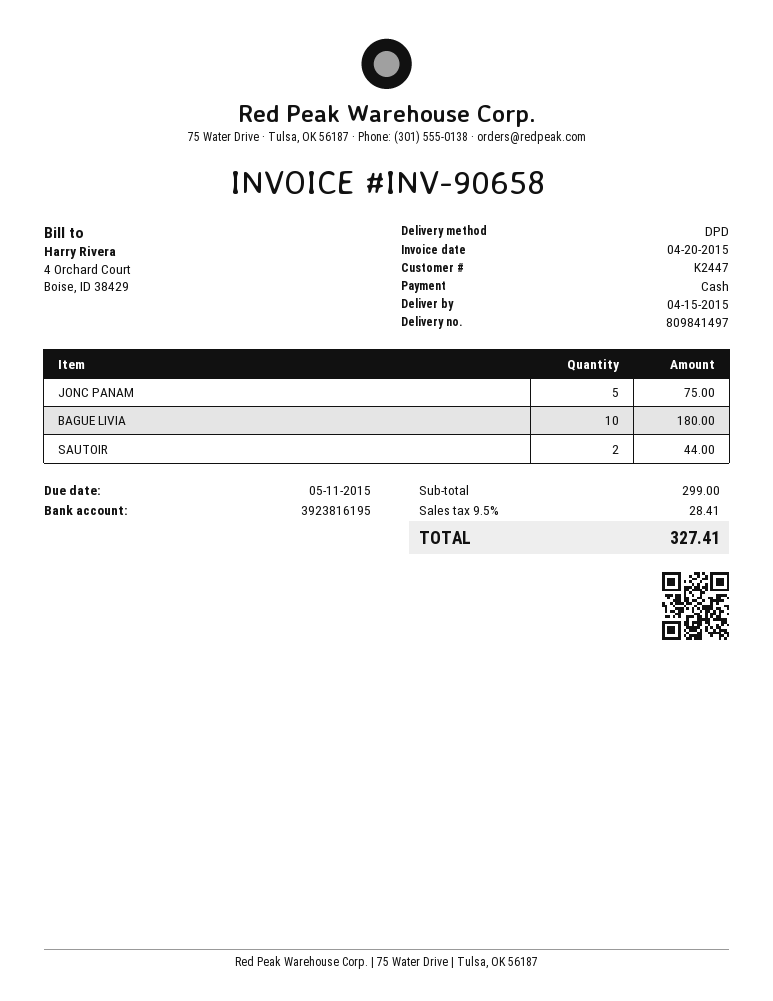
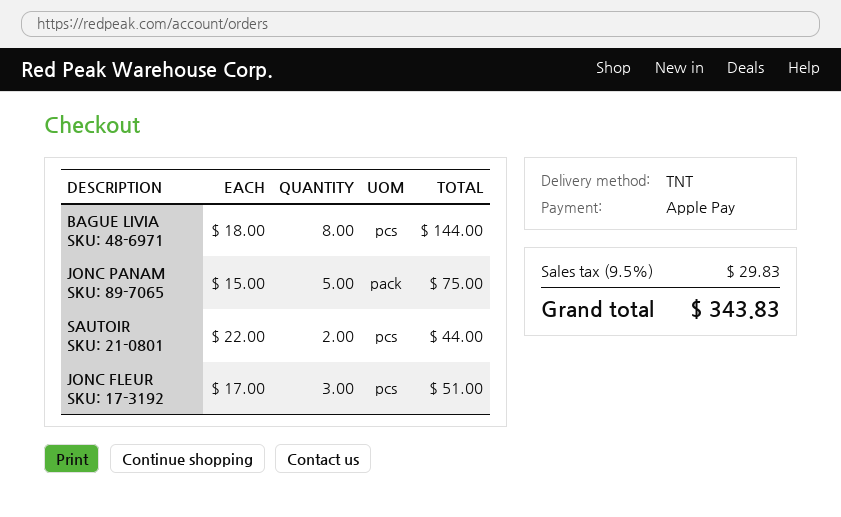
payment method: cash -> Apple Pay
shipping method: DPD -> TNT
BAGUE LIVIA: 10 for 180.00 -> 8 for 144.00
JONC FLEUR: none -> 3 for 51.00
tax: 9.5% = 28.41 -> 9.5% = 29.83
total: 327.41 -> 343.83

